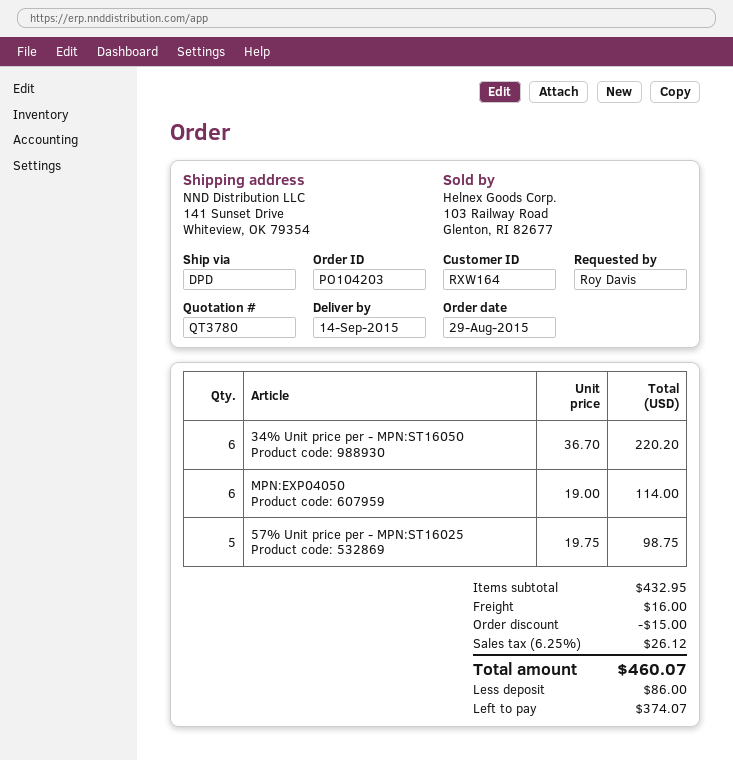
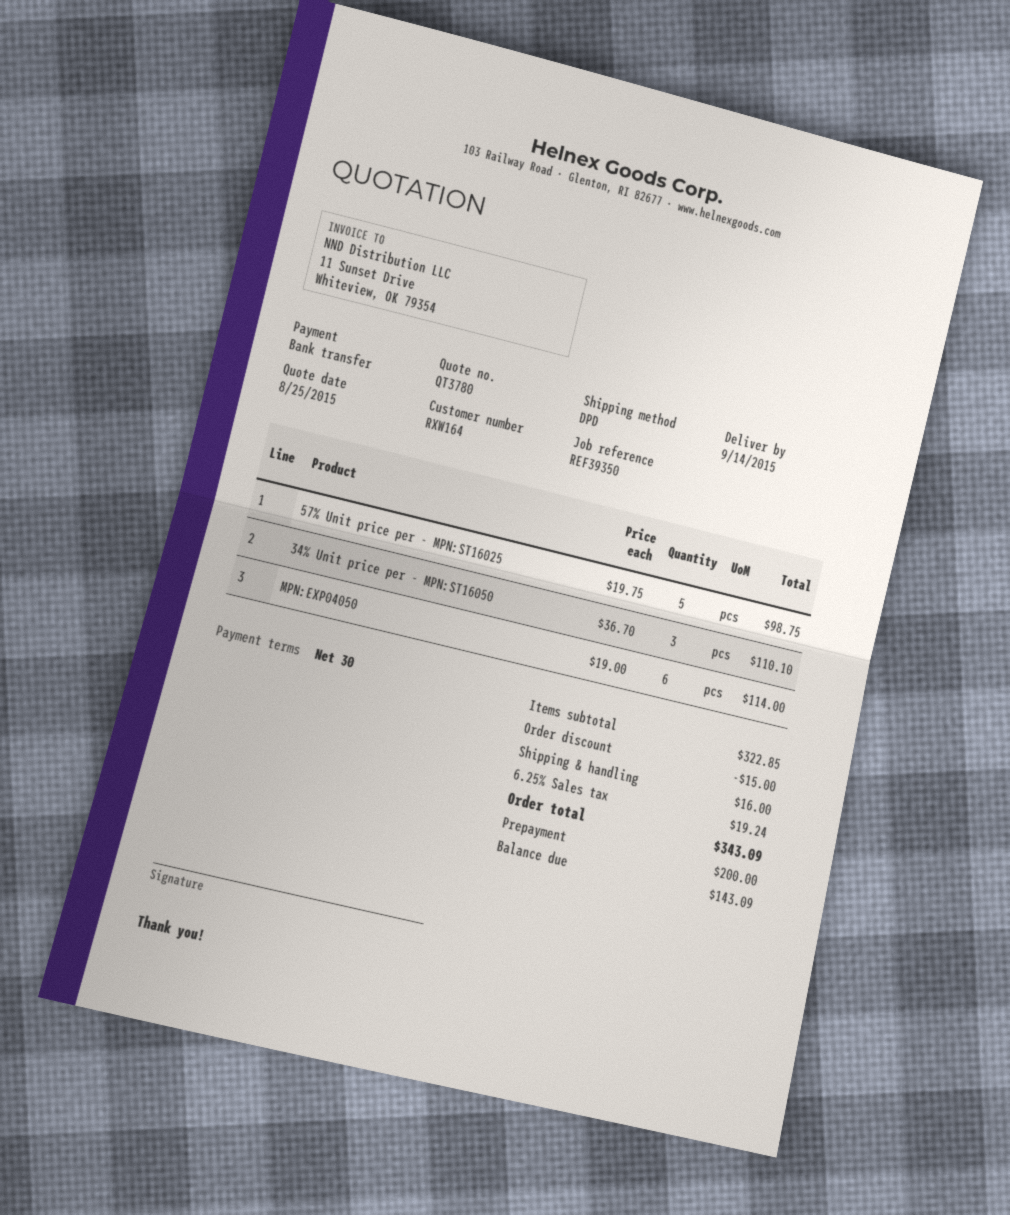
34% Unit price per - MPN:ST16050: 6 x 36.70 = 220.20 -> 3 x 36.70 = 110.10
subtotal: 432.95 -> 322.85
tax: 6.25% = 26.12 -> 6.25% = 19.24
total: 460.07 -> 343.09
deposit: 86.00 -> 200.00
balance: 374.07 -> 143.09

